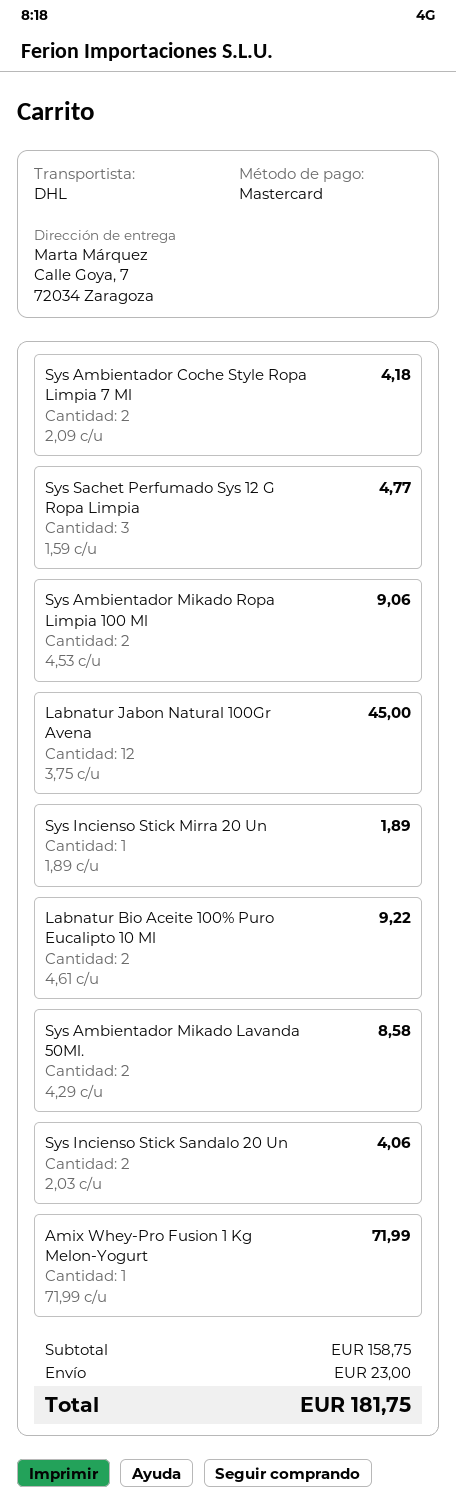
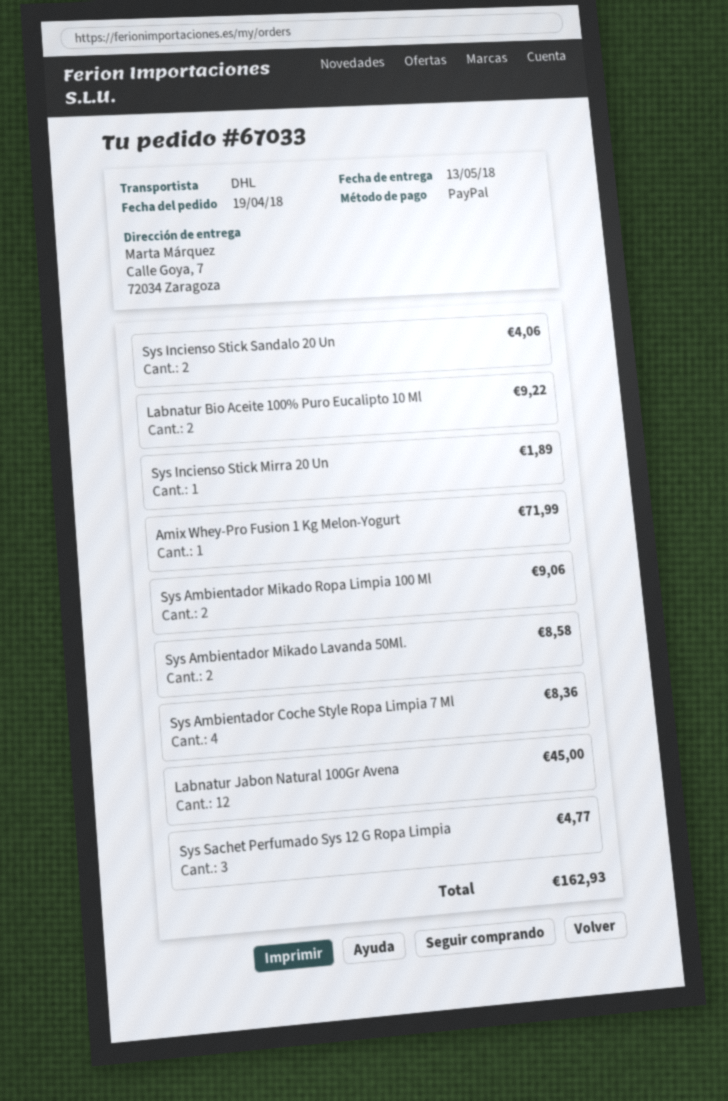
payment method: Mastercard -> PayPal
Sys Ambientador Coche Style Ropa Limpia 7 Ml: 2 for 4.18 -> 4 for 8.36
shipping: 23.00 -> none
total: 181.75 -> 162.93

